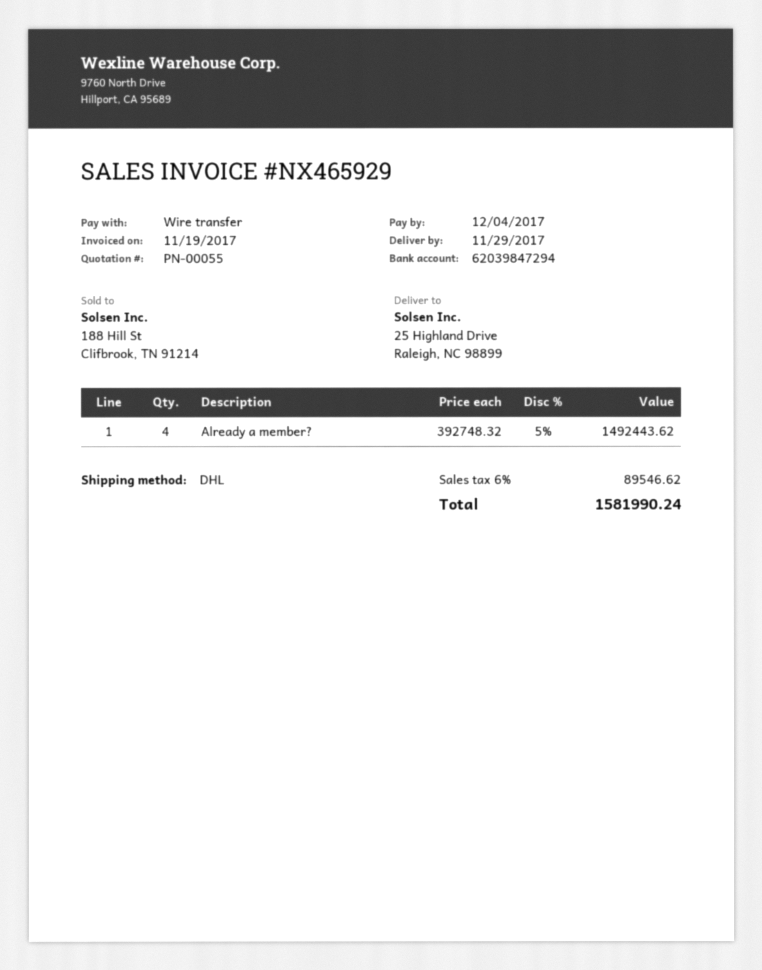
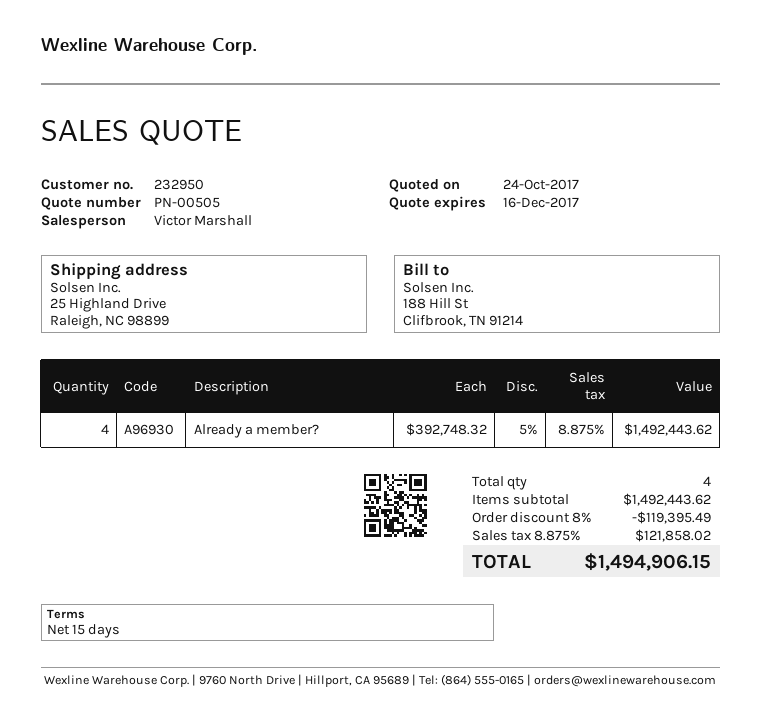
quote number: PN-00055 -> PN-00505
discount: none -> 8% = 119395.49
tax: 6% = 89546.62 -> 8.875% = 121858.02
total: 1581990.24 -> 1494906.15

